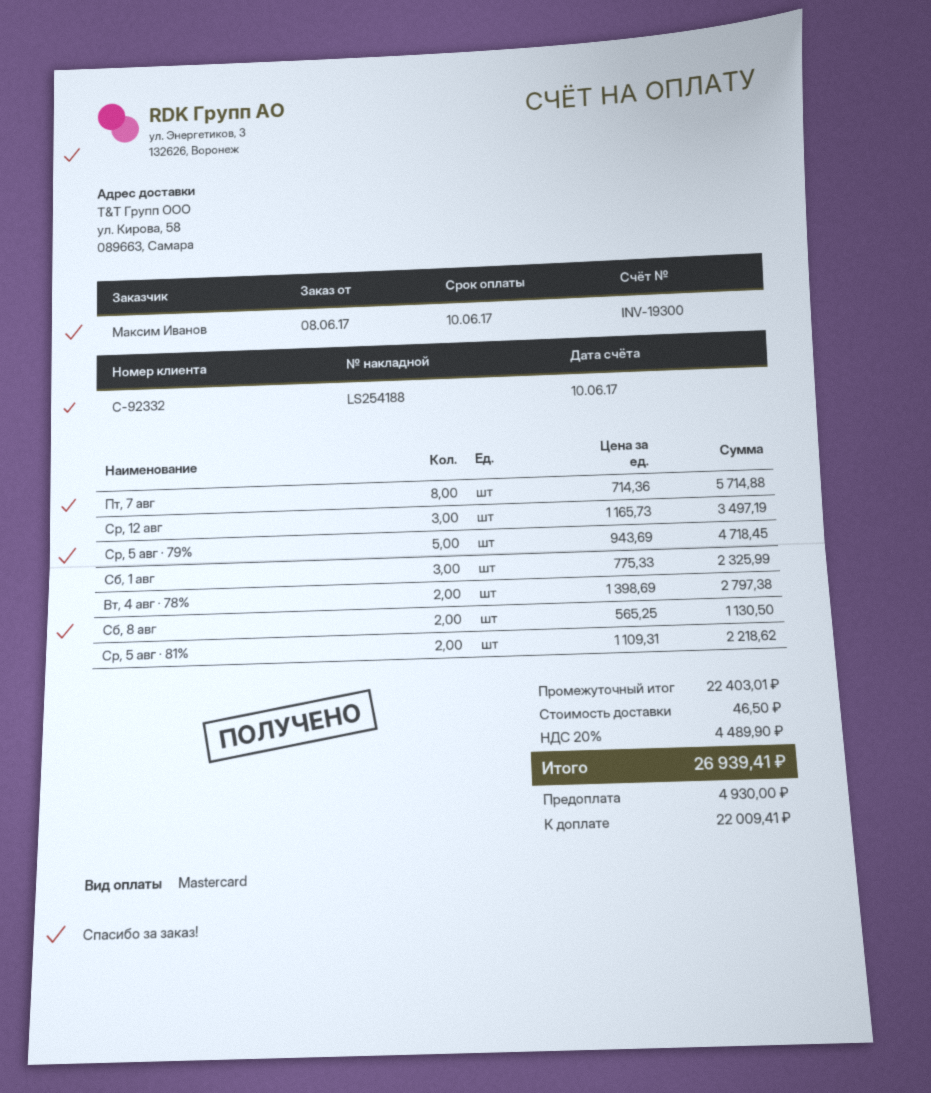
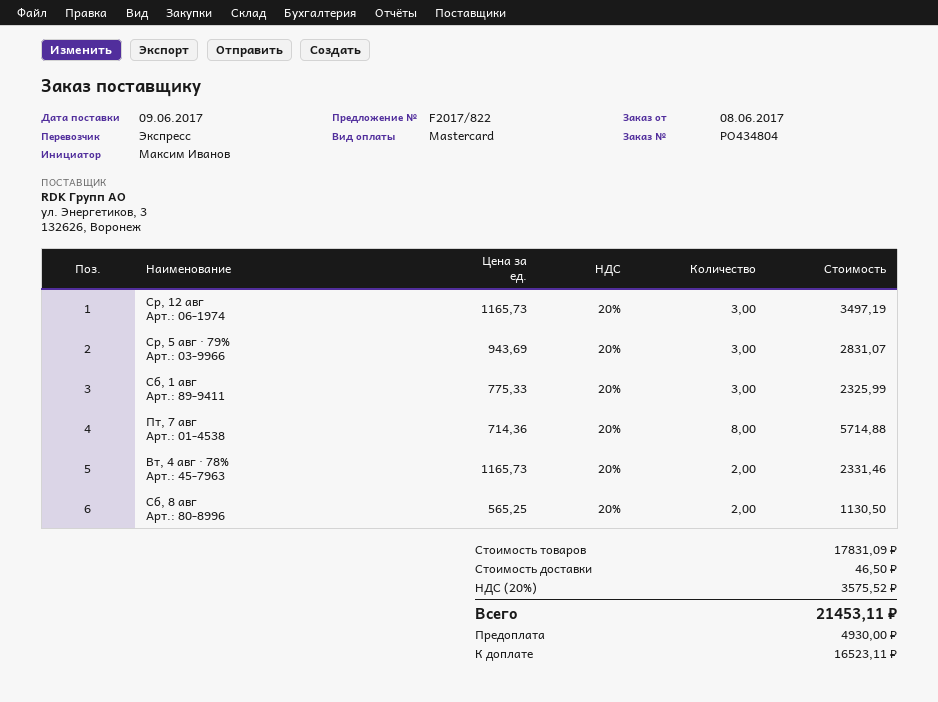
Ср, 5 авг · 79%: 5 x 943.69 = 4718.45 -> 3 x 943.69 = 2831.07
Вт, 4 авг · 78%: 2 x 1398.69 = 2797.38 -> 2 x 1165.73 = 2331.46
Ср, 5 авг · 81%: 2 x 1109.31 = 2218.62 -> none
subtotal: 22403.01 -> 17831.09
tax: 20% = 4489.90 -> 20% = 3575.52
total: 26939.41 -> 21453.11
balance: 22009.41 -> 16523.11

